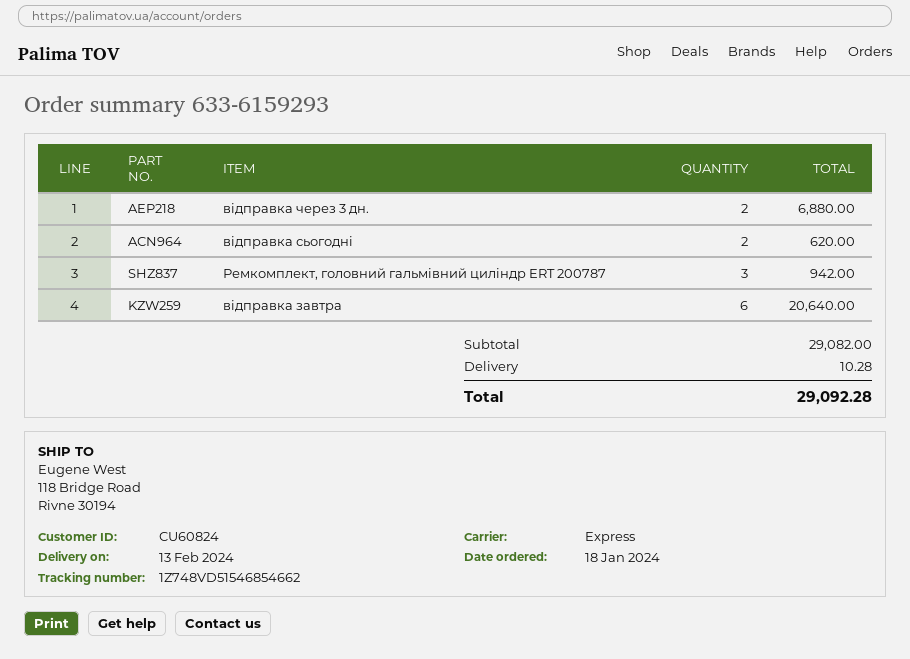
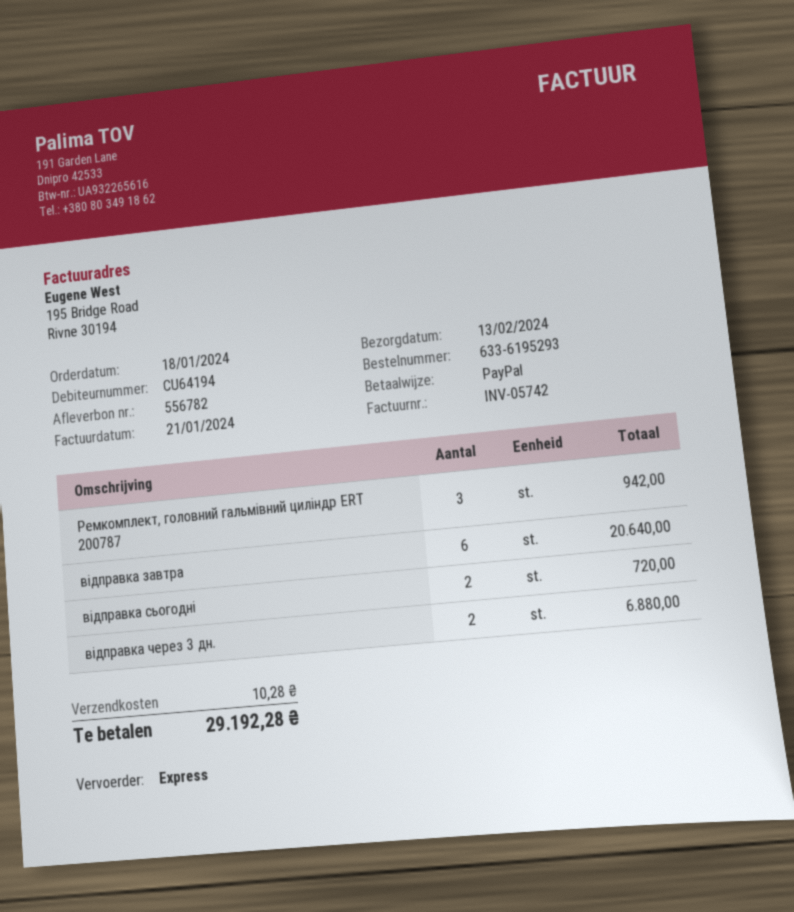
order number: 633-6159293 -> 633-6195293
customer number: CU60824 -> CU64194
відправка сьогодні: 2 for 620.00 -> 2 for 720.00
total: 29092.28 -> 29192.28

